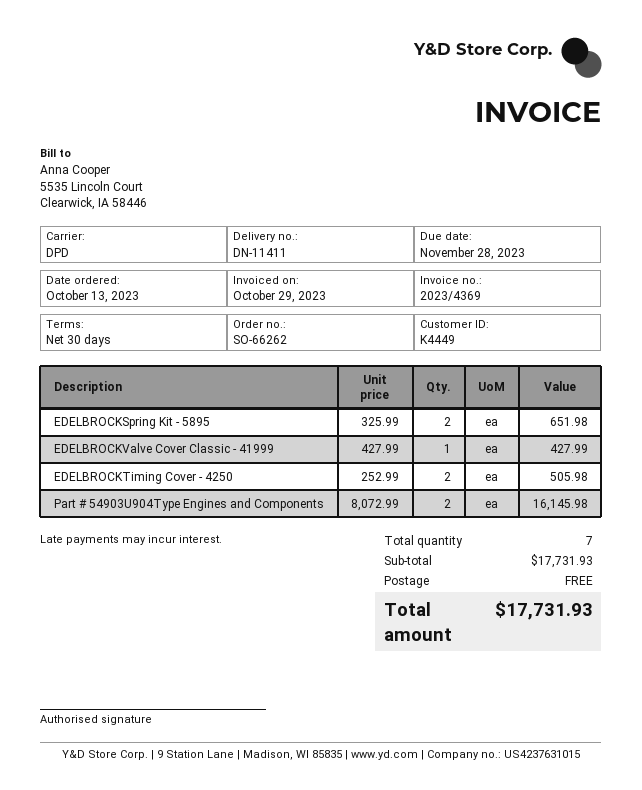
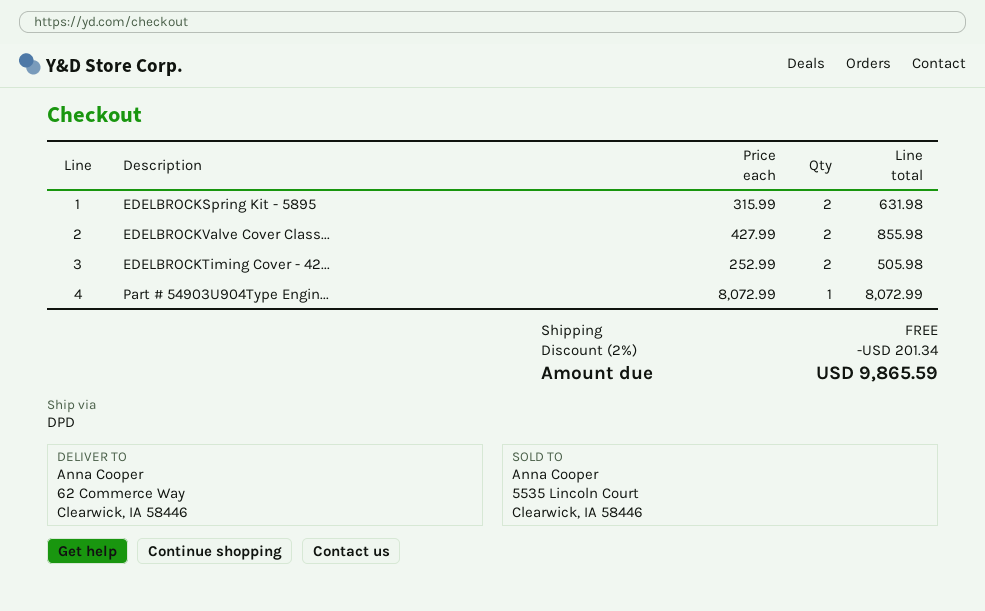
EDELBROCKSpring Kit - 5895: 2 x 325.99 = 651.98 -> 2 x 315.99 = 631.98
EDELBROCKValve Cover Classic - 41999: 1 x 427.99 = 427.99 -> 2 x 427.99 = 855.98
Part # 54903U904Type Engines and Components: 2 x 8072.99 = 16145.98 -> 1 x 8072.99 = 8072.99
discount: none -> 2% = 201.34
total: 17731.93 -> 9865.59

